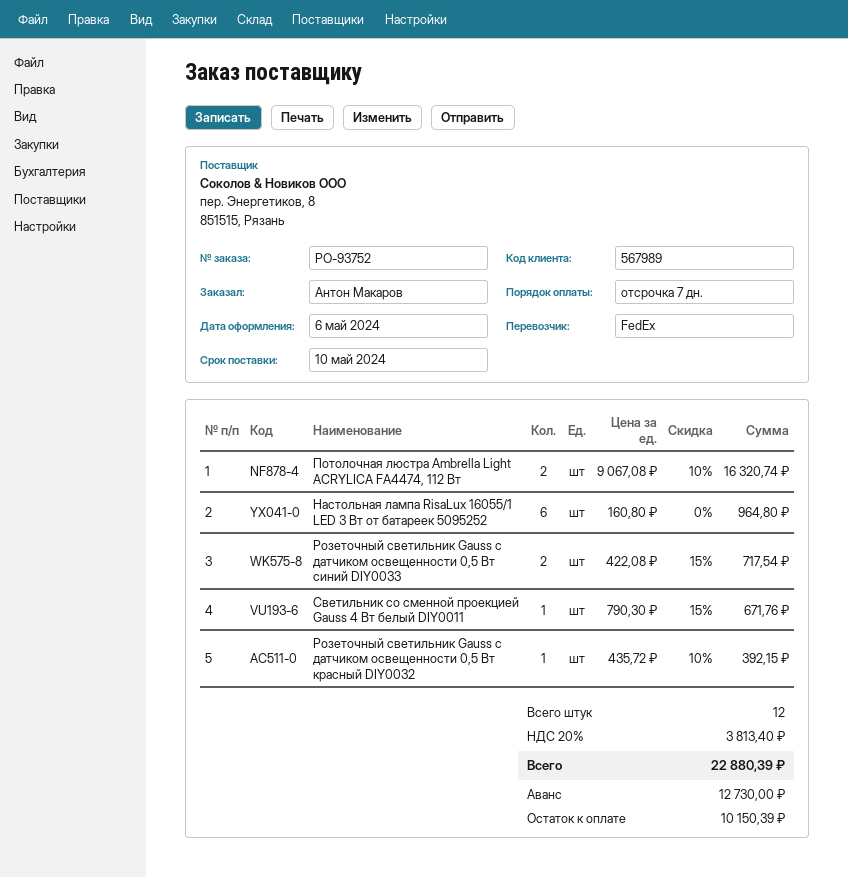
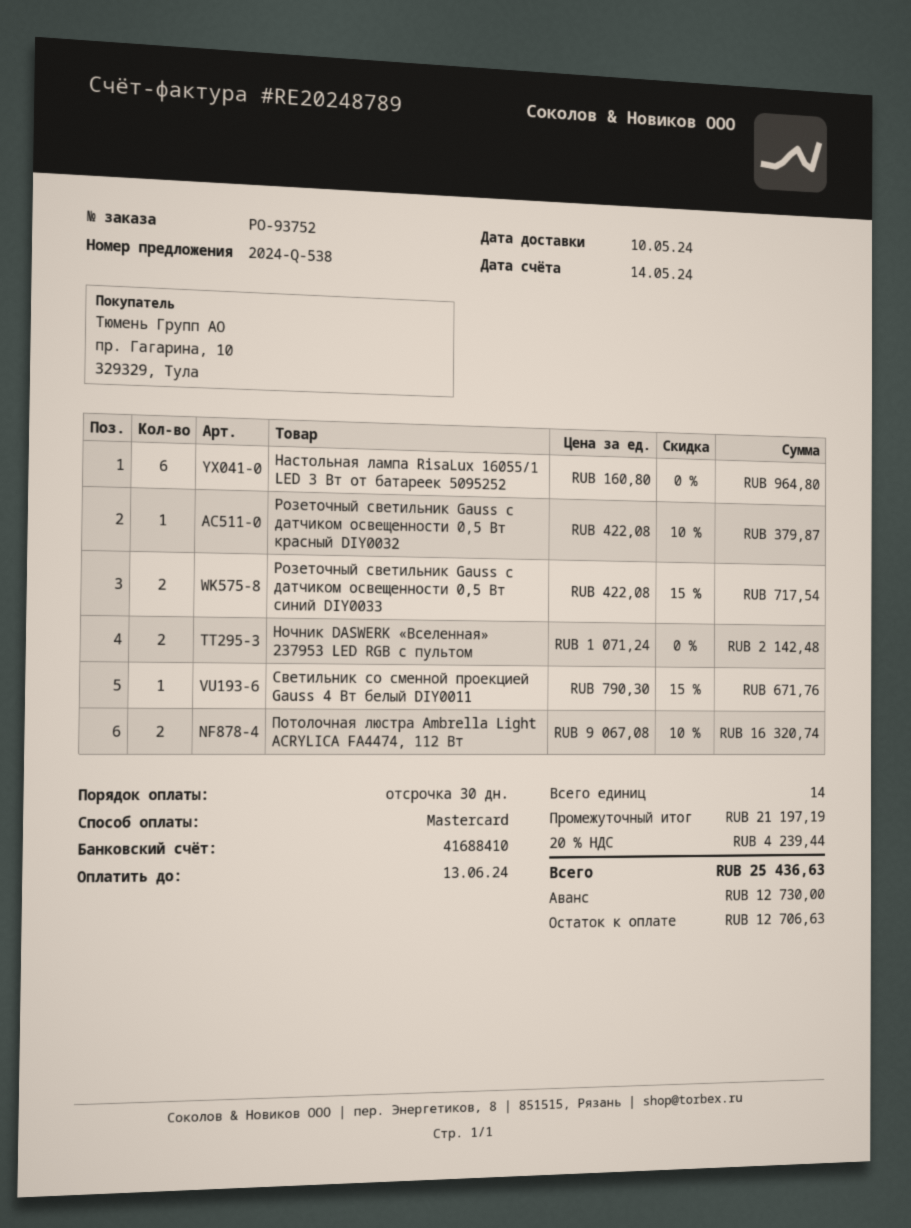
payment terms: 7 days -> 30 days
Розеточный светильник Gauss с датчиком освещенности 0,5 Вт красный DIY0032: 1 x 435.72 - 10% = 392.15 -> 1 x 422.08 - 10% = 379.87
Ночник DASWERK «Вселенная» 237953 LED RGB с пультом: none -> 2 x 1071.24 = 2142.48
total quantity: 12 -> 14
tax: 20% = 3813.40 -> 20% = 4239.44
total: 22880.39 -> 25436.63
balance: 10150.39 -> 12706.63

